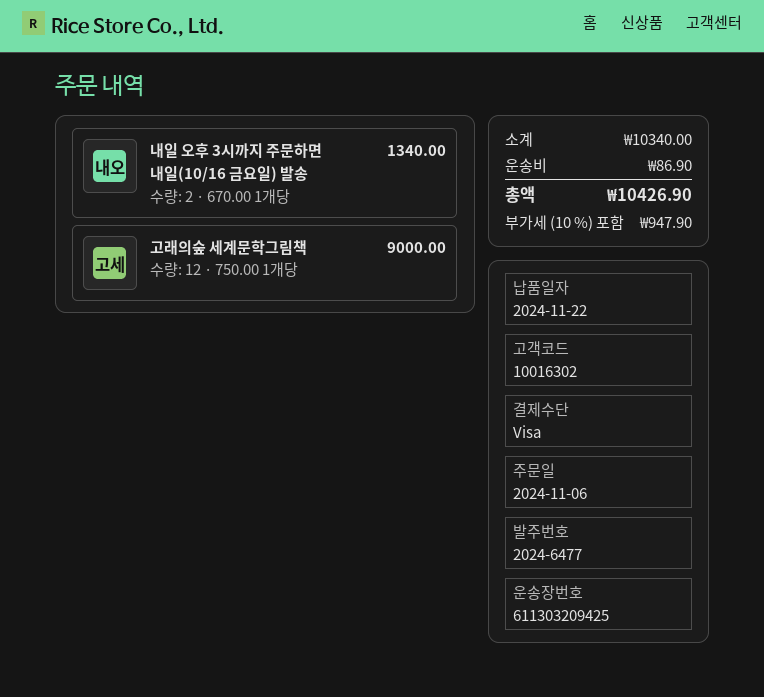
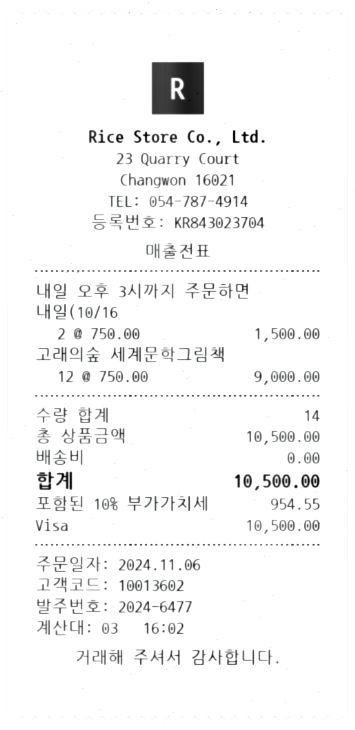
customer number: 10016302 -> 10013602
내일 오후 3시까지 주문하면 내일(10/16 금요일) 발송: 2 x 670.00 = 1340.00 -> 2 x 750.00 = 1500.00
subtotal: 10340.00 -> 10500.00
shipping: 86.90 -> 0.00
tax: 10% = 947.90 -> 10% = 954.55
total: 10426.90 -> 10500.00

